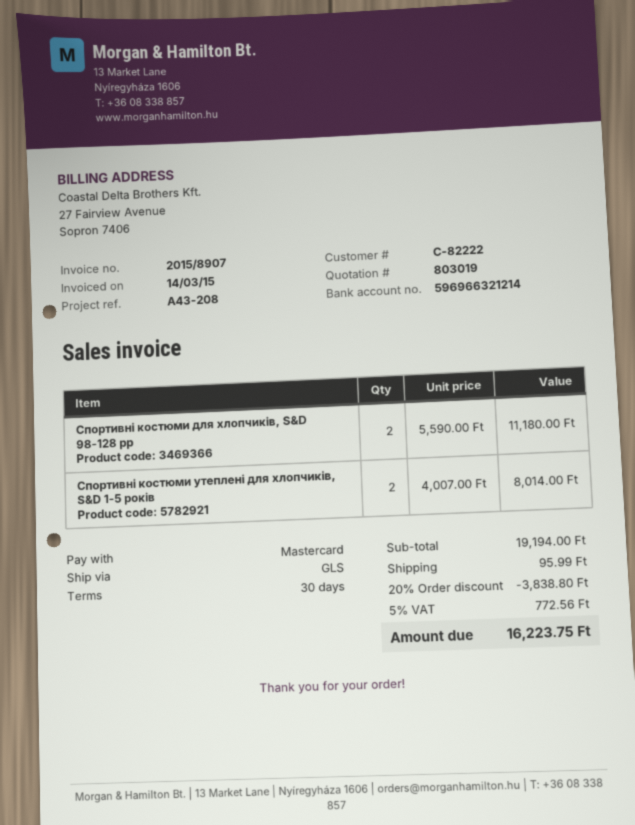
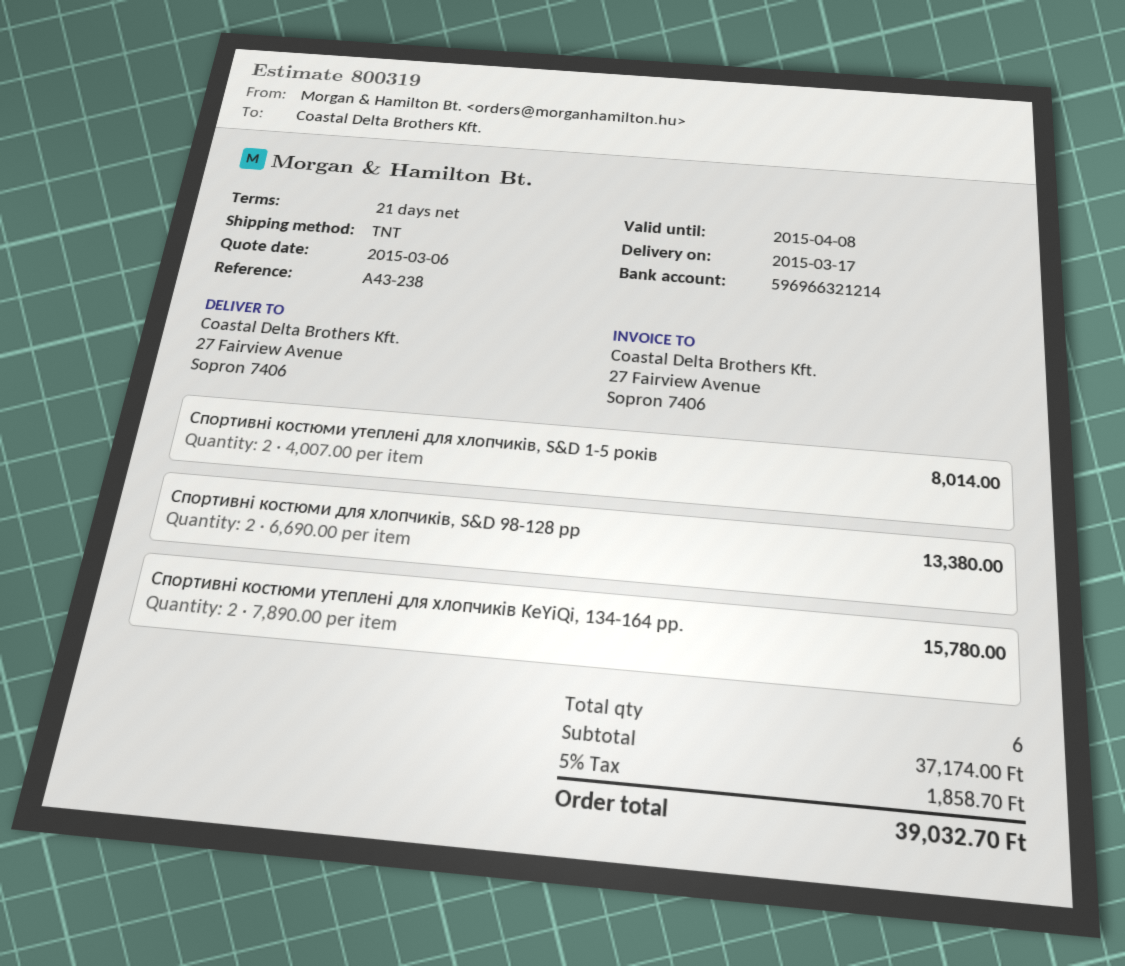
quote number: 803019 -> 800319
payment terms: 30 days -> 21 days
reference: A43-208 -> A43-238
shipping method: GLS -> TNT
Спортивні костюми для хлопчиків, S&D 98-128 рр: 2 x 5590.00 = 11180.00 -> 2 x 6690.00 = 13380.00
Спортивні костюми утеплені для хлопчиків KeYiQi, 134-164 рр.: none -> 2 x 7890.00 = 15780.00
subtotal: 19194.00 -> 37174.00
discount: 20% = 3838.80 -> none
shipping: 95.99 -> none
tax: 5% = 772.56 -> 5% = 1858.70
total: 16223.75 -> 39032.70

